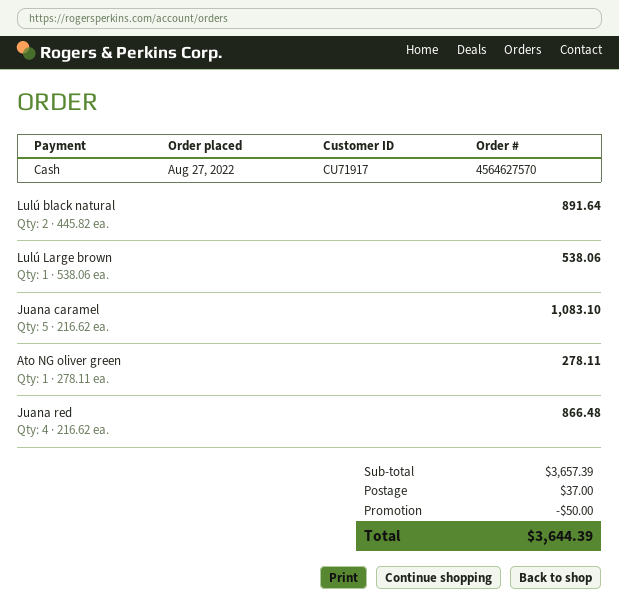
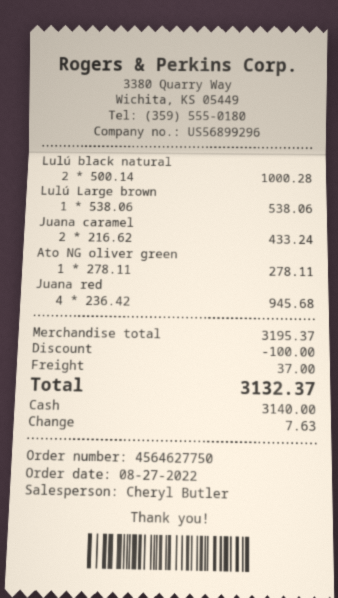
order number: 4564627570 -> 4564627750
Lulú black natural: 2 x 445.82 = 891.64 -> 2 x 500.14 = 1000.28
Juana caramel: 5 x 216.62 = 1083.10 -> 2 x 216.62 = 433.24
Juana red: 4 x 216.62 = 866.48 -> 4 x 236.42 = 945.68
subtotal: 3657.39 -> 3195.37
discount: 50.00 -> 100.00
total: 3644.39 -> 3132.37

